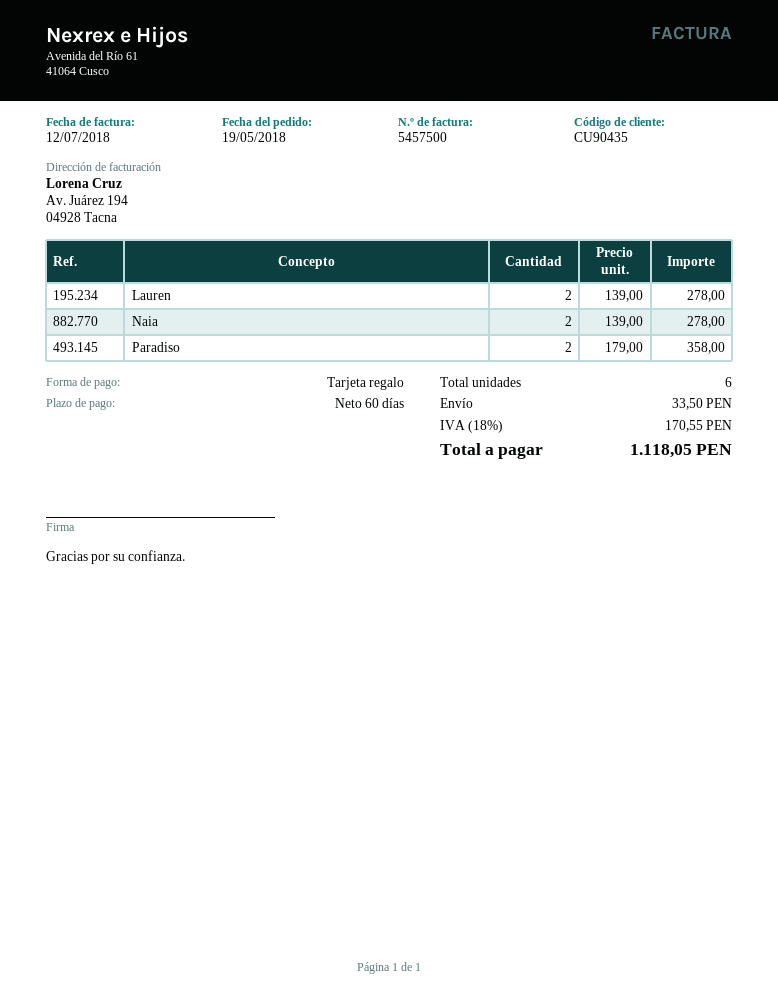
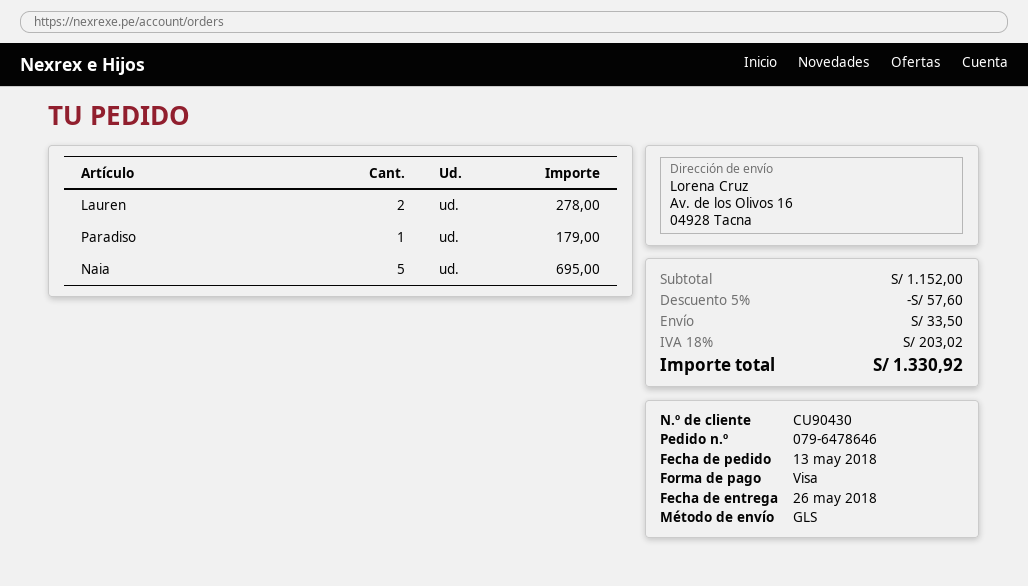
order date: 2018-05-19 -> 2018-05-13
customer number: CU90435 -> CU90430
payment method: gift card -> Visa
Naia: 2 for 278.00 -> 5 for 695.00
Paradiso: 2 for 358.00 -> 1 for 179.00
discount: none -> 5% = 57.60
tax: 18% = 170.55 -> 18% = 203.02
total: 1118.05 -> 1330.92

